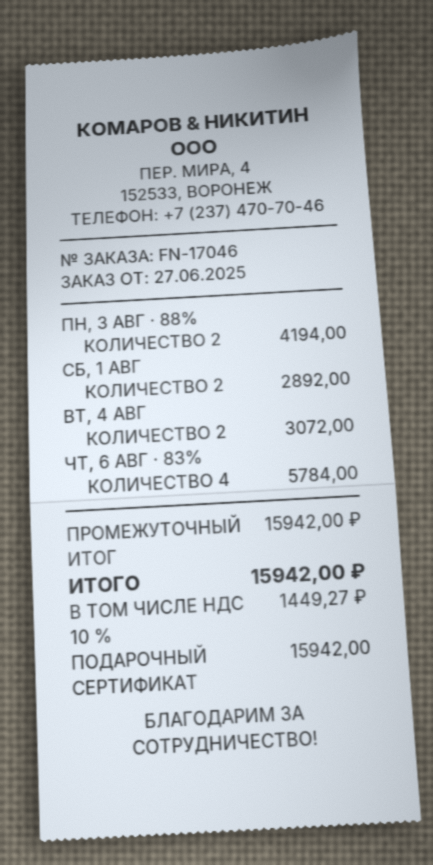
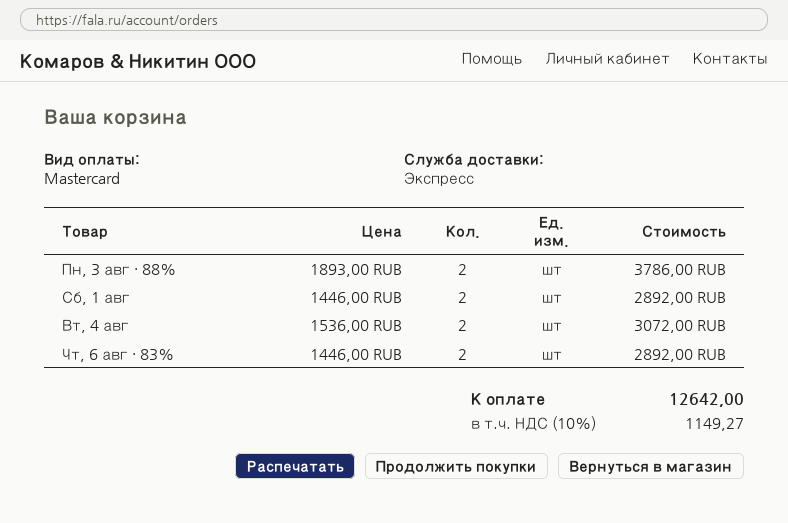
payment method: gift card -> Mastercard
ПН, 3 АВГ · 88%: 2 for 4194.00 -> 2 for 3786.00
ЧТ, 6 АВГ · 83%: 4 for 5784.00 -> 2 for 2892.00
tax: 10% = 1449.27 -> 10% = 1149.27
total: 15942.00 -> 12642.00

